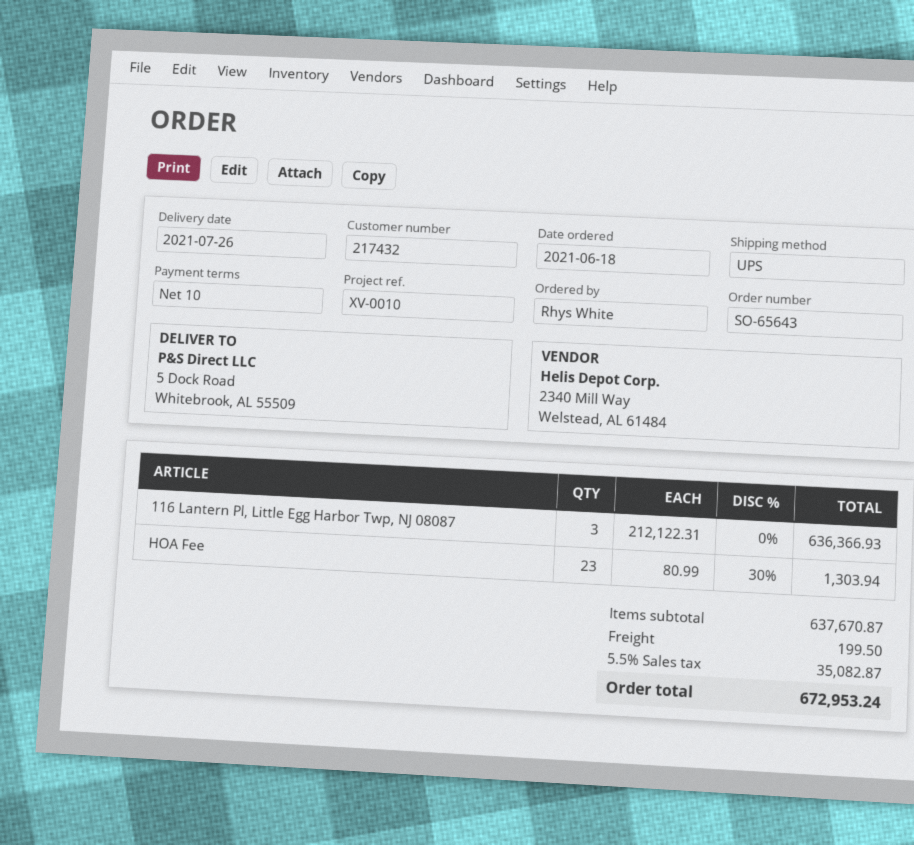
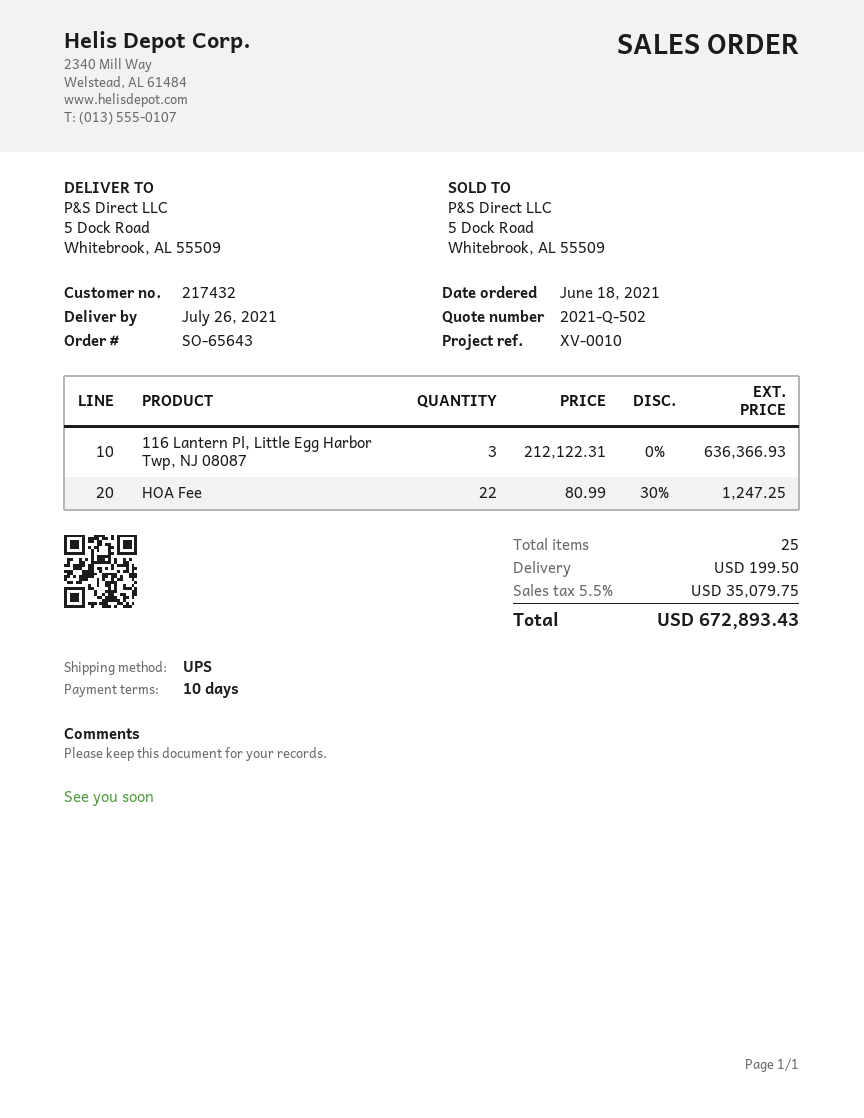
HOA Fee: 23 x 80.99 - 30% = 1303.94 -> 22 x 80.99 - 30% = 1247.25
tax: 5.5% = 35082.87 -> 5.5% = 35079.75
total: 672953.24 -> 672893.43

